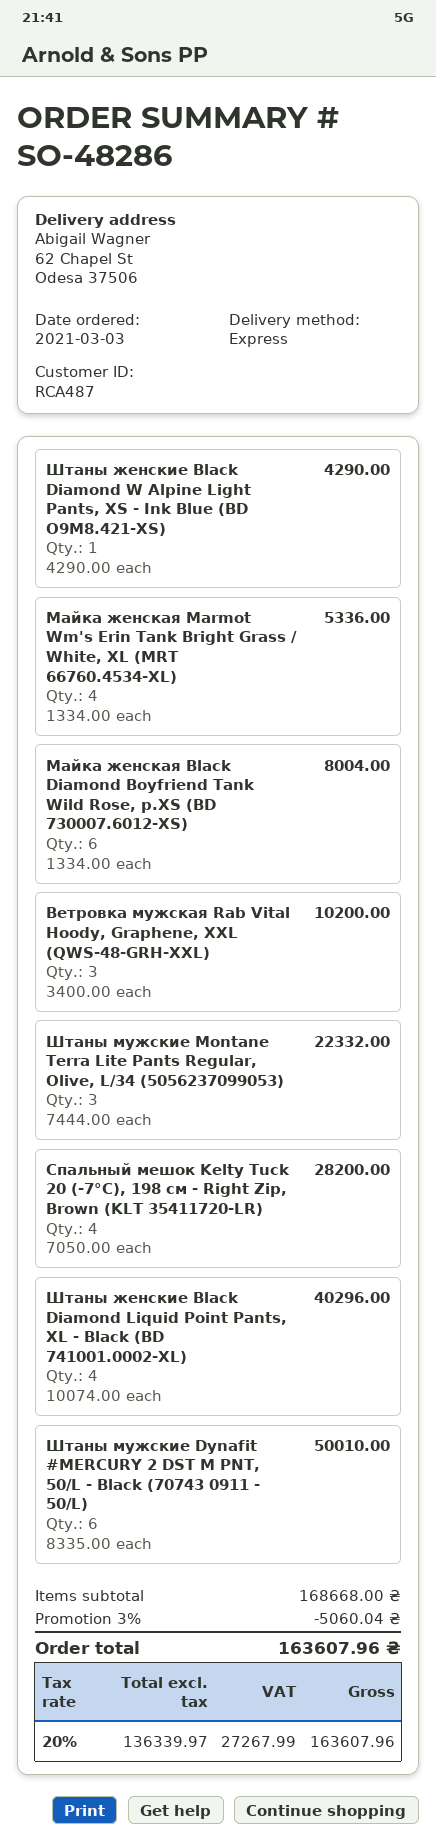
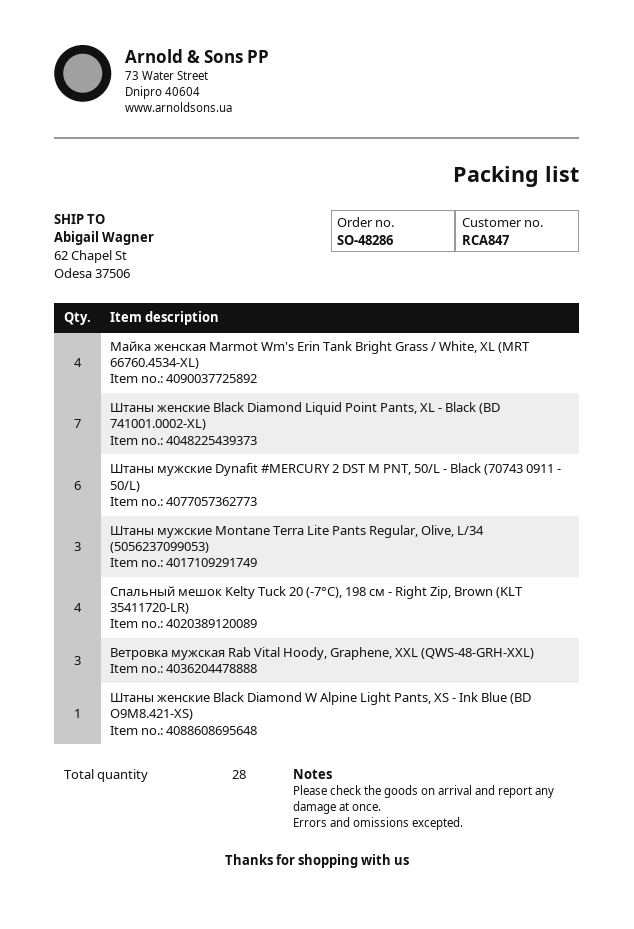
customer number: RCA487 -> RCA847
Майка женская Black Diamond Boyfriend Tank Wild Rose, р.XS (BD 730007.6012-XS): 6 -> none
Штаны женские Black Diamond Liquid Point Pants, XL - Black (BD 741001.0002-XL): 4 -> 7

